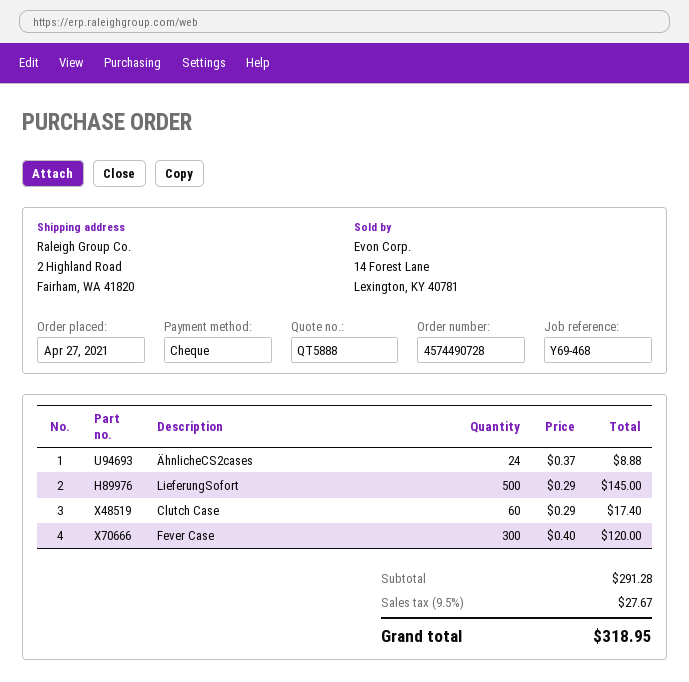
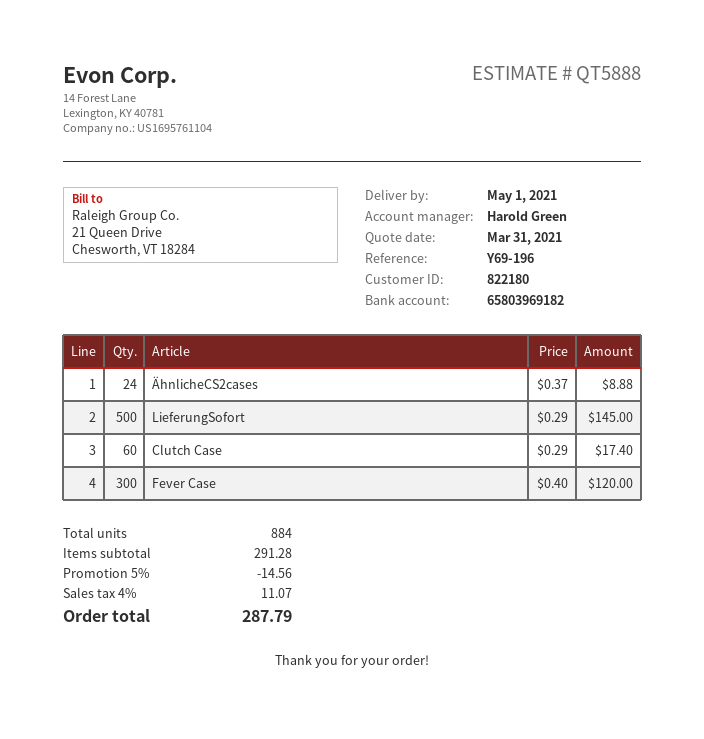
reference: Y69-468 -> Y69-196
discount: none -> 5% = 14.56
tax: 9.5% = 27.67 -> 4% = 11.07
total: 318.95 -> 287.79

